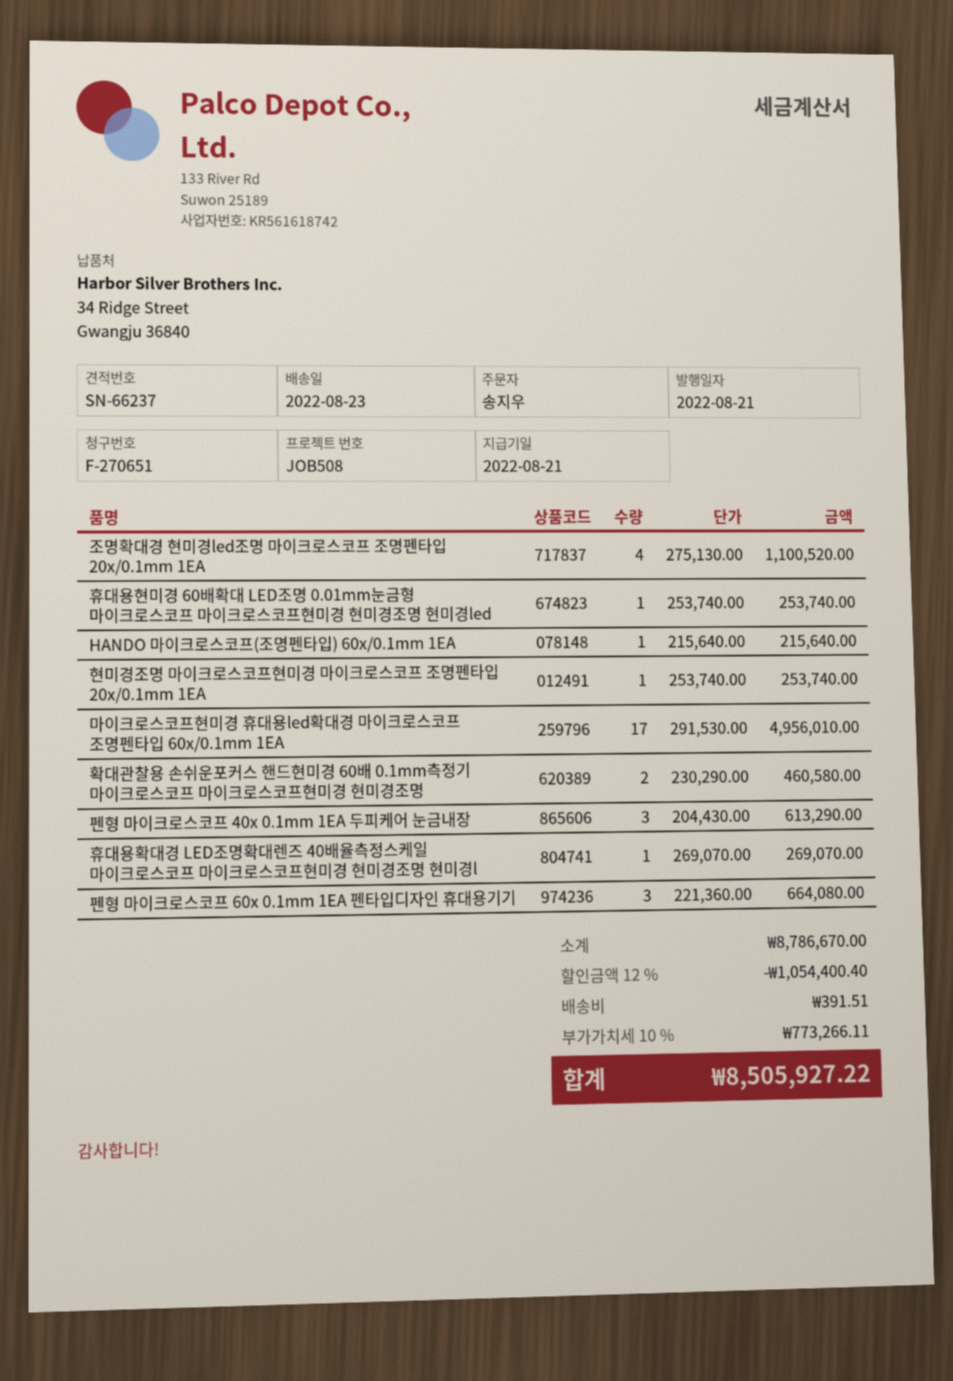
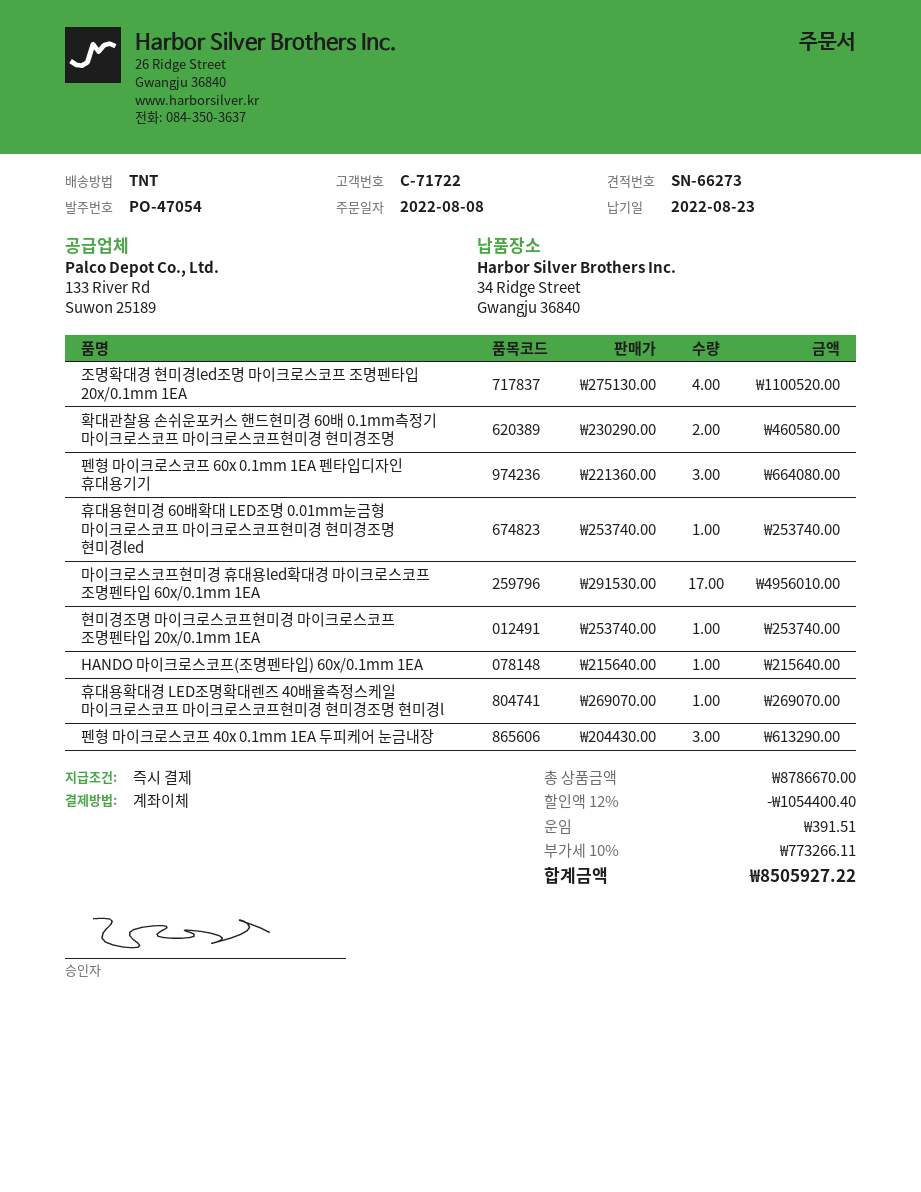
quote number: SN-66237 -> SN-66273

